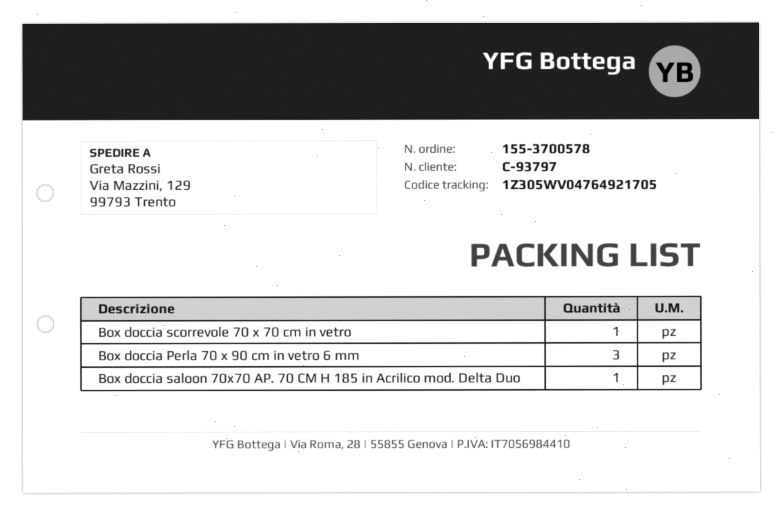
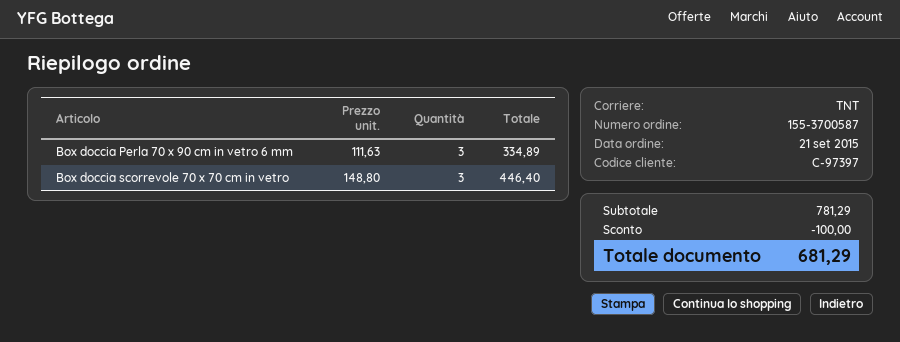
order number: 155-3700578 -> 155-3700587
customer number: C-93797 -> C-97397
Box doccia scorrevole 70 x 70 cm in vetro: 1 -> 3
Box doccia saloon 70x70 AP. 70 CM H 185 in Acrilico mod. Delta Duo: 1 -> none

